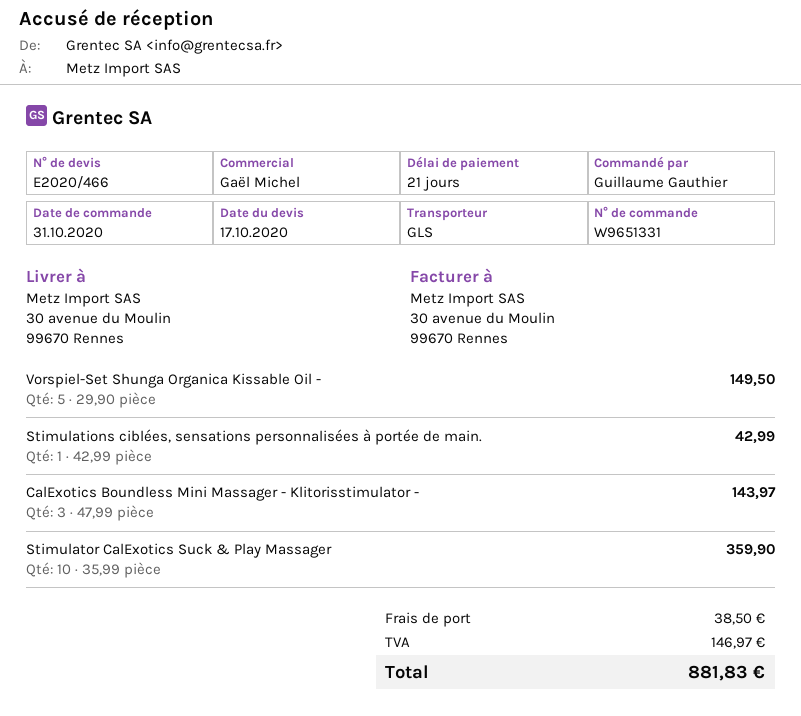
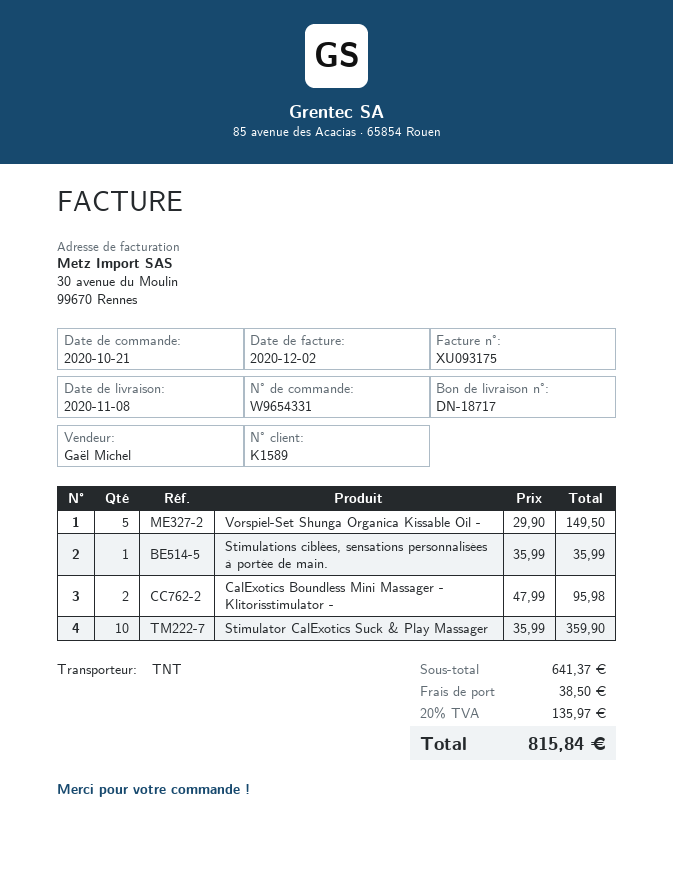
order number: W9651331 -> W9654331
order date: 2020-10-31 -> 2020-10-21
shipping method: GLS -> TNT
Stimulations ciblées, sensations personnalisées à portée de main.: 1 x 42.99 = 42.99 -> 1 x 35.99 = 35.99
CalExotics Boundless Mini Massager - Klitorisstimulator -: 3 x 47.99 = 143.97 -> 2 x 47.99 = 95.98
tax: 146.97 -> 135.97
total: 881.83 -> 815.84

